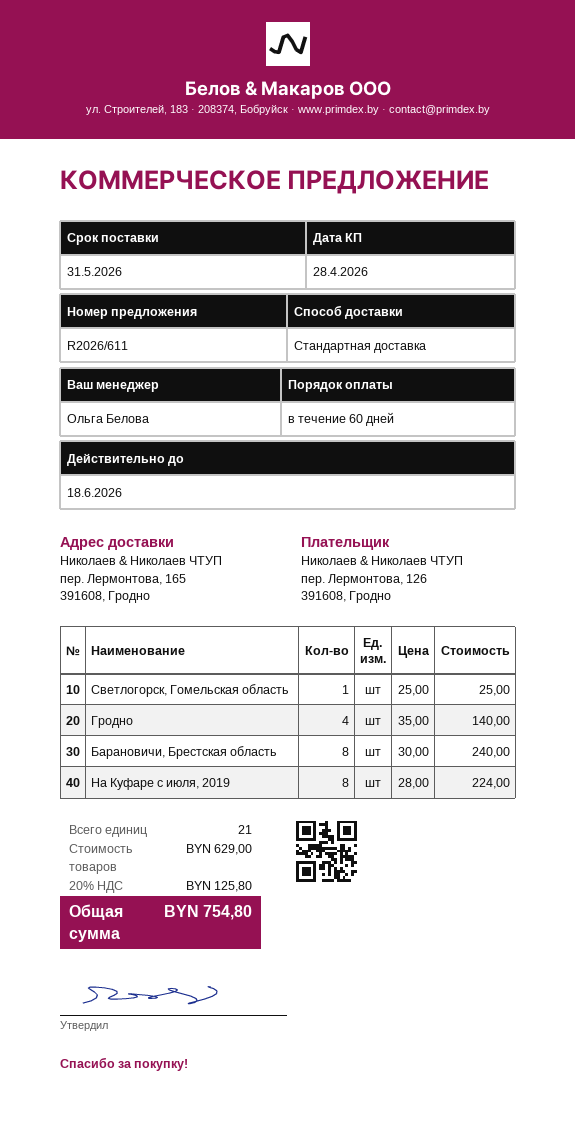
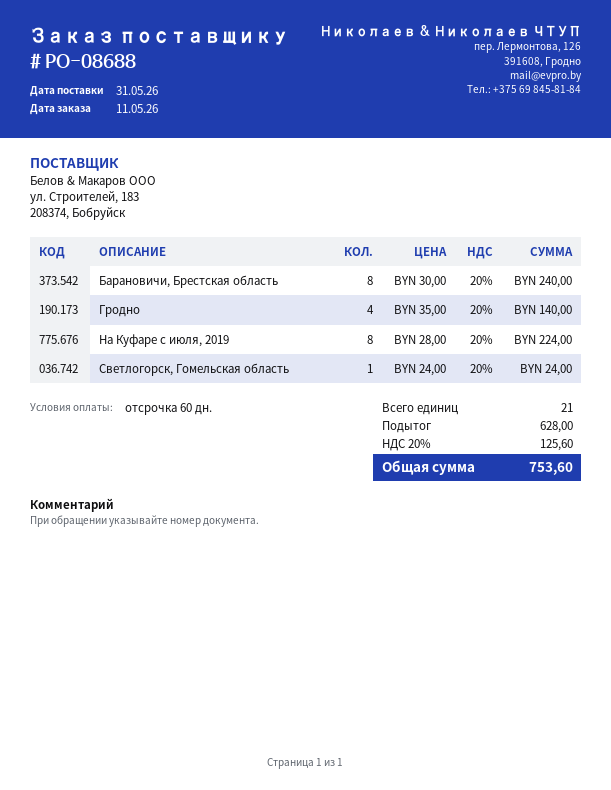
Светлогорск, Гомельская область: 1 x 25.00 = 25.00 -> 1 x 24.00 = 24.00
subtotal: 629.00 -> 628.00
tax: 20% = 125.80 -> 20% = 125.60
total: 754.80 -> 753.60

